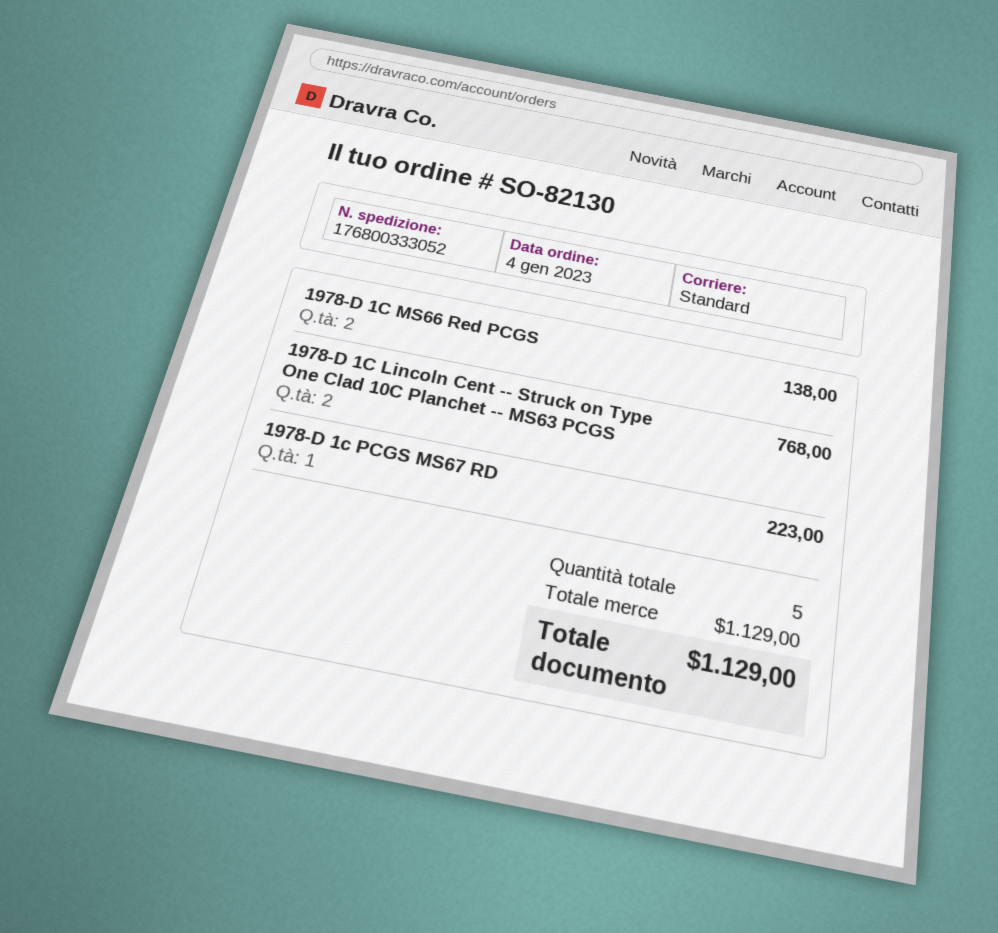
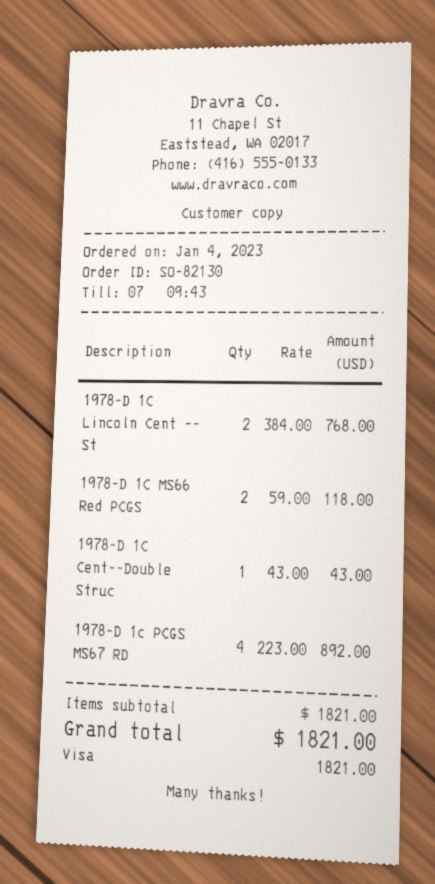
1978-D 1C MS66 Red PCGS: 2 for 138.00 -> 2 for 118.00
1978-D 1c PCGS MS67 RD: 1 for 223.00 -> 4 for 892.00
1978-D 1C Cent--Double Struc: none -> 1 for 43.00
subtotal: 1129.00 -> 1821.00
total: 1129.00 -> 1821.00

